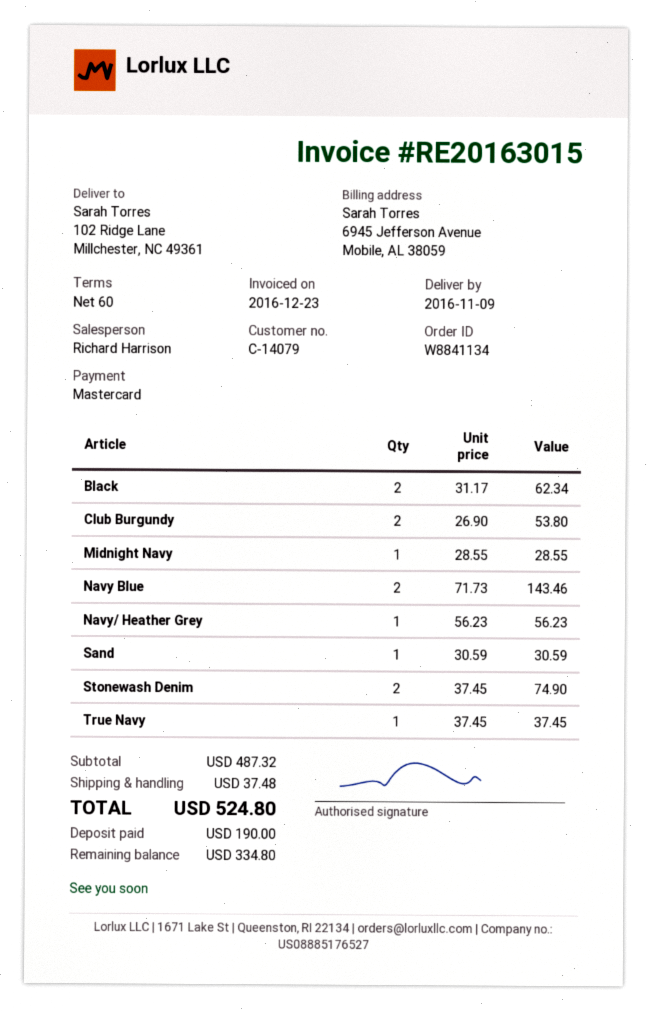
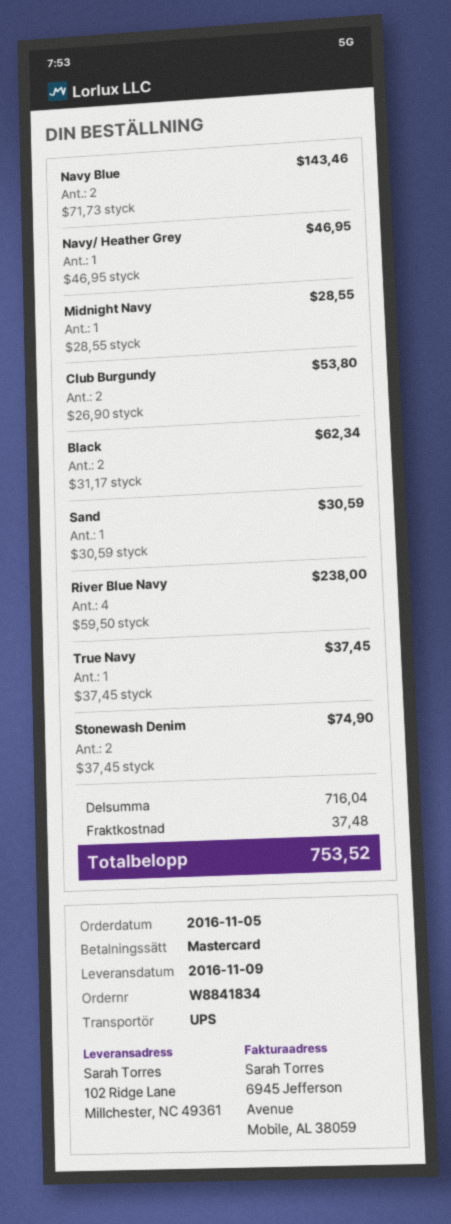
order number: W8841134 -> W8841834
Navy/ Heather Grey: 1 x 56.23 = 56.23 -> 1 x 46.95 = 46.95
River Blue Navy: none -> 4 x 59.50 = 238.00
subtotal: 487.32 -> 716.04
total: 524.80 -> 753.52

